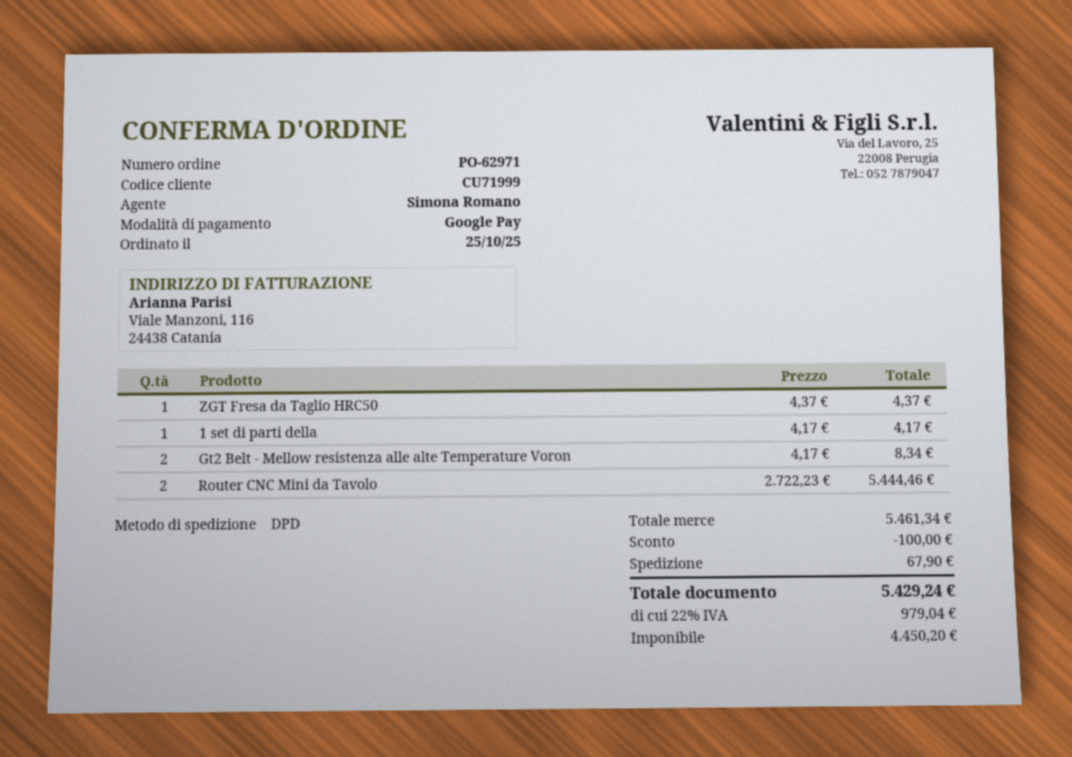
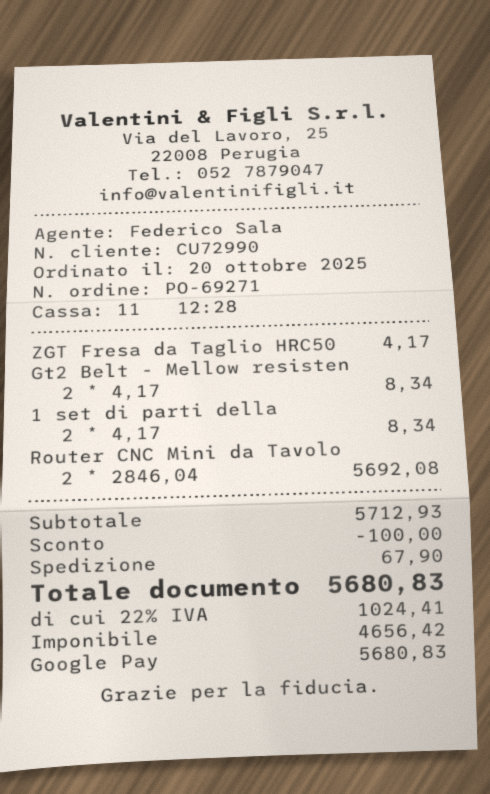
order number: PO-62971 -> PO-69271
order date: 2025-10-25 -> 2025-10-20
customer number: CU71999 -> CU72990
sales rep: Simona Romano -> Federico Sala
ZGT Fresa da Taglio HRC50: 1 x 4.37 = 4.37 -> 1 x 4.17 = 4.17
1 set di parti della: 1 x 4.17 = 4.17 -> 2 x 4.17 = 8.34
Router CNC Mini da Tavolo: 2 x 2722.23 = 5444.46 -> 2 x 2846.04 = 5692.08
subtotal: 5461.34 -> 5712.93
net: 4450.20 -> 4656.42
tax: 22% = 979.04 -> 22% = 1024.41
total: 5429.24 -> 5680.83

